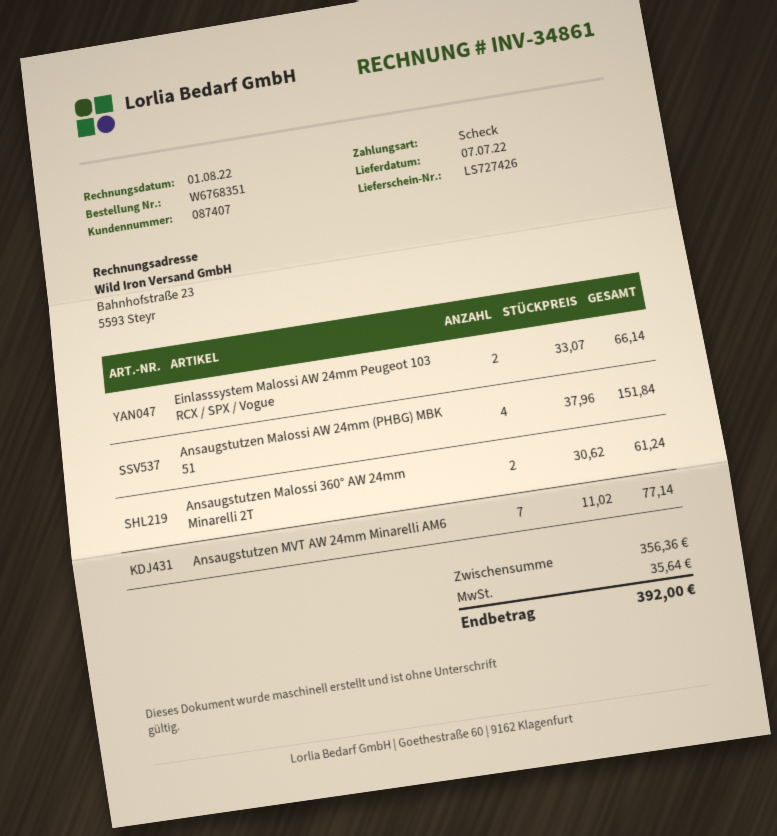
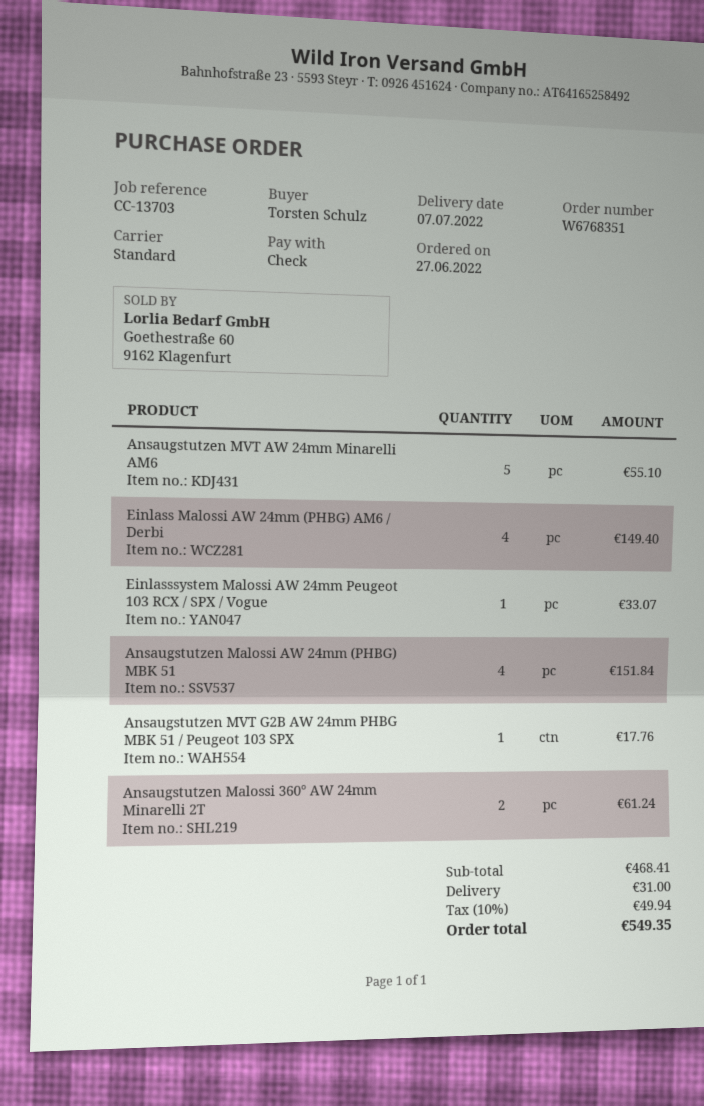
Einlasssystem Malossi AW 24mm Peugeot 103 RCX / SPX / Vogue: 2 for 66.14 -> 1 for 33.07
Ansaugstutzen MVT AW 24mm Minarelli AM6: 7 for 77.14 -> 5 for 55.10
Einlass Malossi AW 24mm (PHBG) AM6 / Derbi: none -> 4 for 149.40
Ansaugstutzen MVT G2B AW 24mm PHBG MBK 51 / Peugeot 103 SPX: none -> 1 for 17.76
subtotal: 356.36 -> 468.41
shipping: none -> 31.00
tax: 35.64 -> 49.94
total: 392.00 -> 549.35

